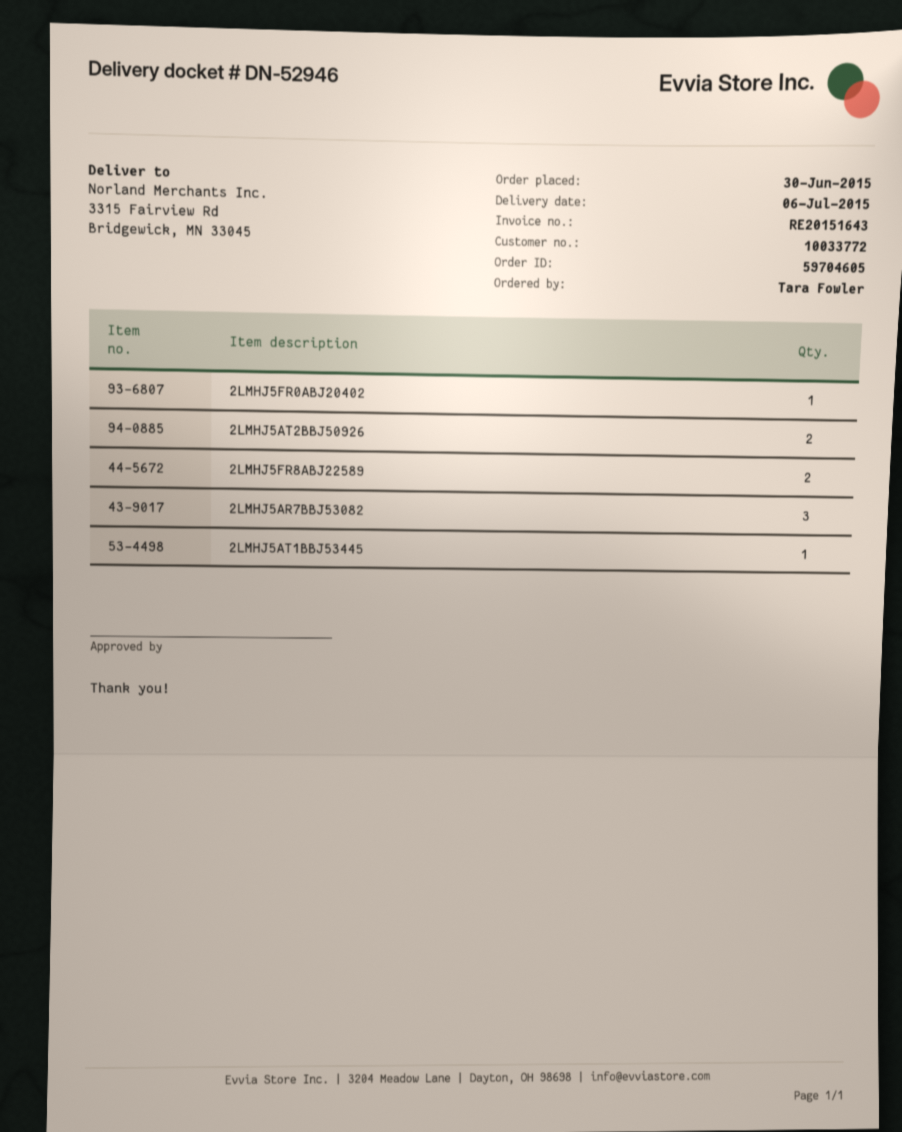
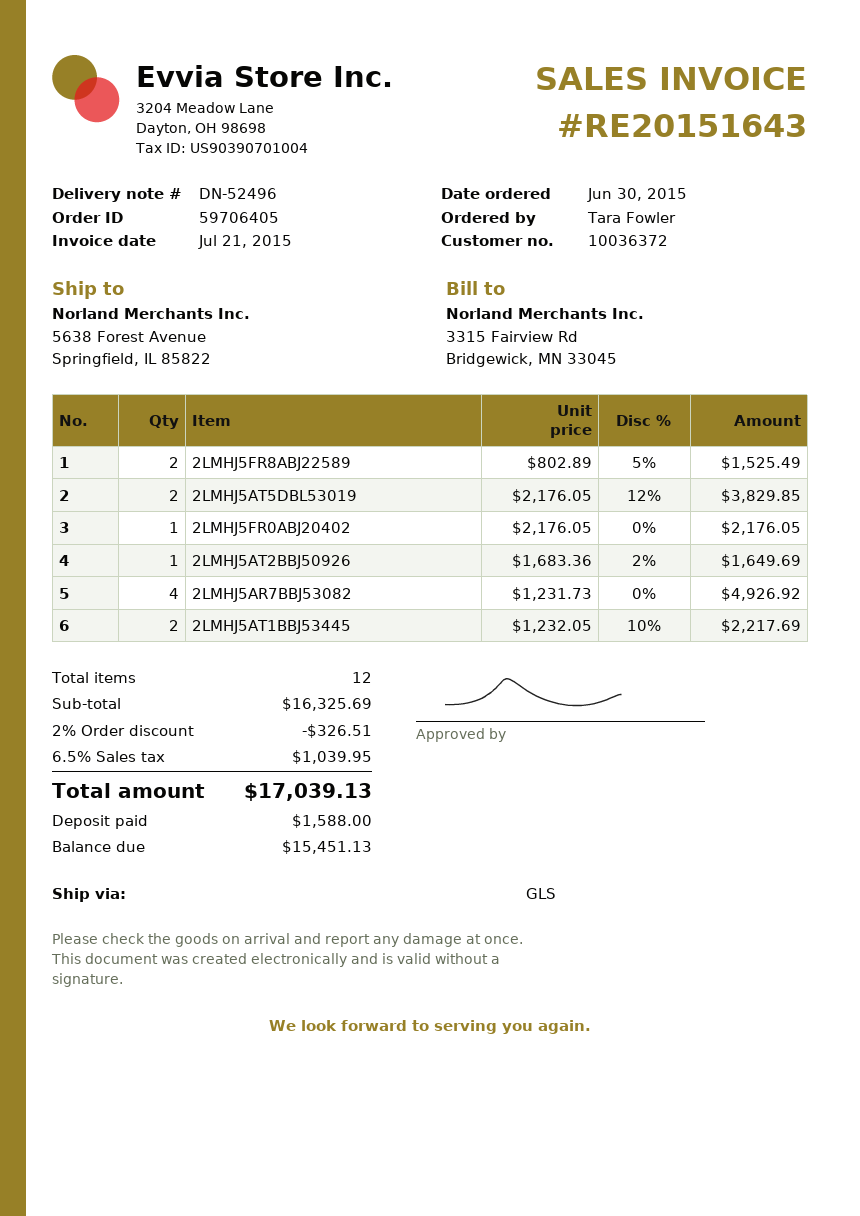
order number: 59704605 -> 59706405
delivery note number: DN-52946 -> DN-52496
customer number: 10033772 -> 10036372
ship to: 3315 Fairview Rd, Bridgewick, MN 33045 -> 5638 Forest Avenue, Springfield, IL 85822
2LMHJ5AT2BBJ50926: 2 -> 1
2LMHJ5AR7BBJ53082: 3 -> 4
2LMHJ5AT1BBJ53445: 1 -> 2
2LMHJ5AT5DBL53019: none -> 2

